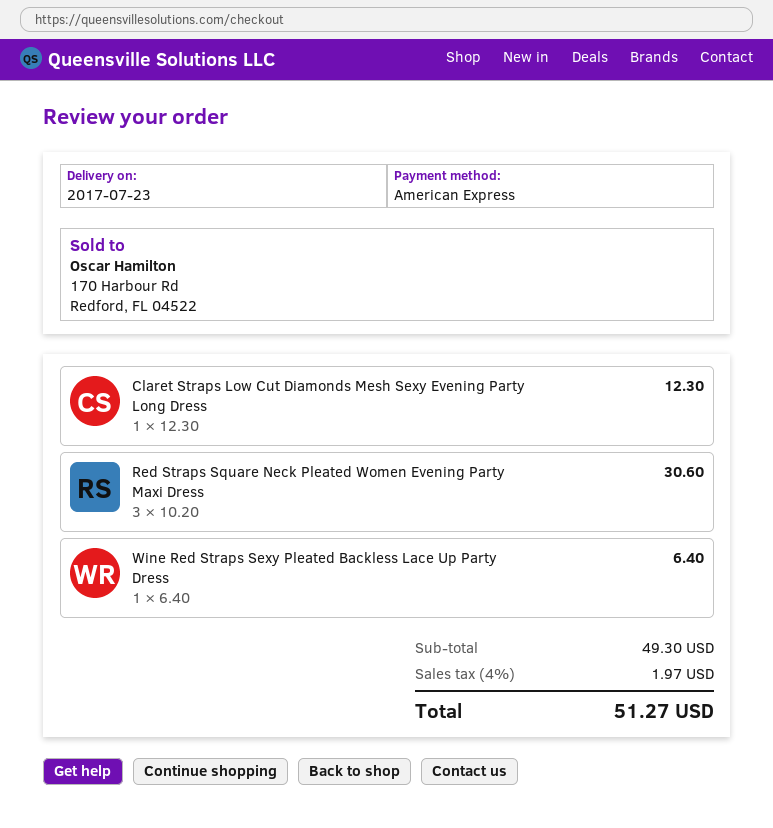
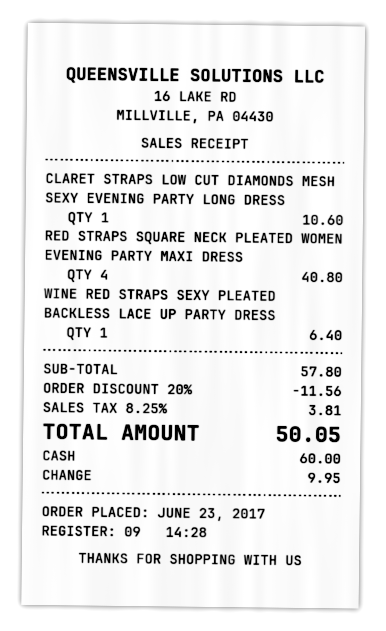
payment method: American Express -> cash
Claret Straps Low Cut Diamonds Mesh Sexy Evening Party Long Dress: 1 for 12.30 -> 1 for 10.60
Red Straps Square Neck Pleated Women Evening Party Maxi Dress: 3 for 30.60 -> 4 for 40.80
subtotal: 49.30 -> 57.80
discount: none -> 20% = 11.56
tax: 4% = 1.97 -> 8.25% = 3.81
total: 51.27 -> 50.05

